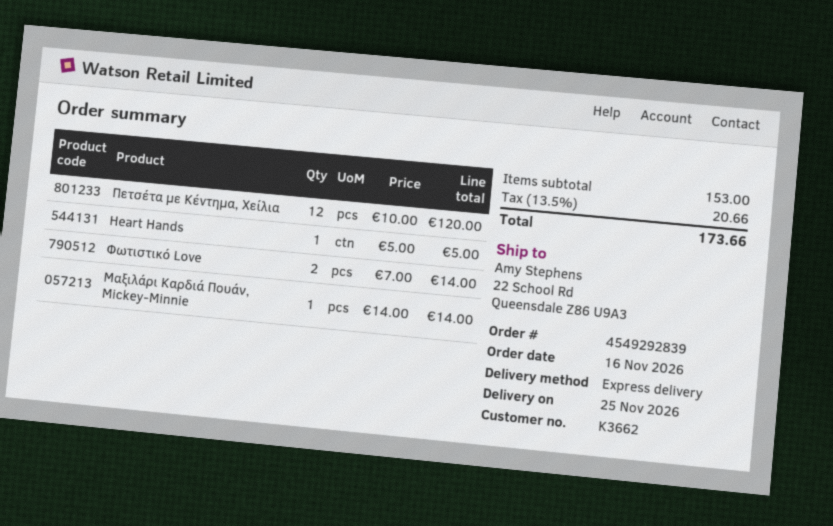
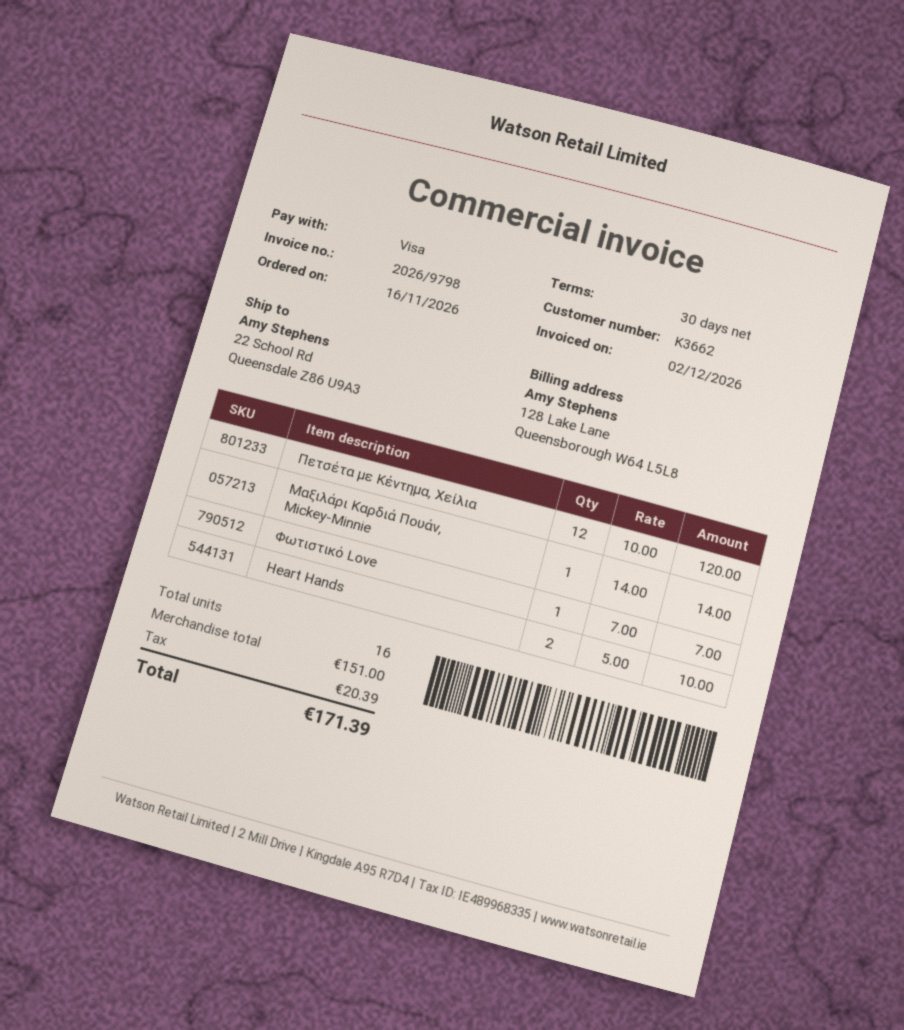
Heart Hands: 1 x 5.00 = 5.00 -> 2 x 5.00 = 10.00
Φωτιστικό Love: 2 x 7.00 = 14.00 -> 1 x 7.00 = 7.00
subtotal: 153.00 -> 151.00
tax: 20.66 -> 20.39
total: 173.66 -> 171.39

